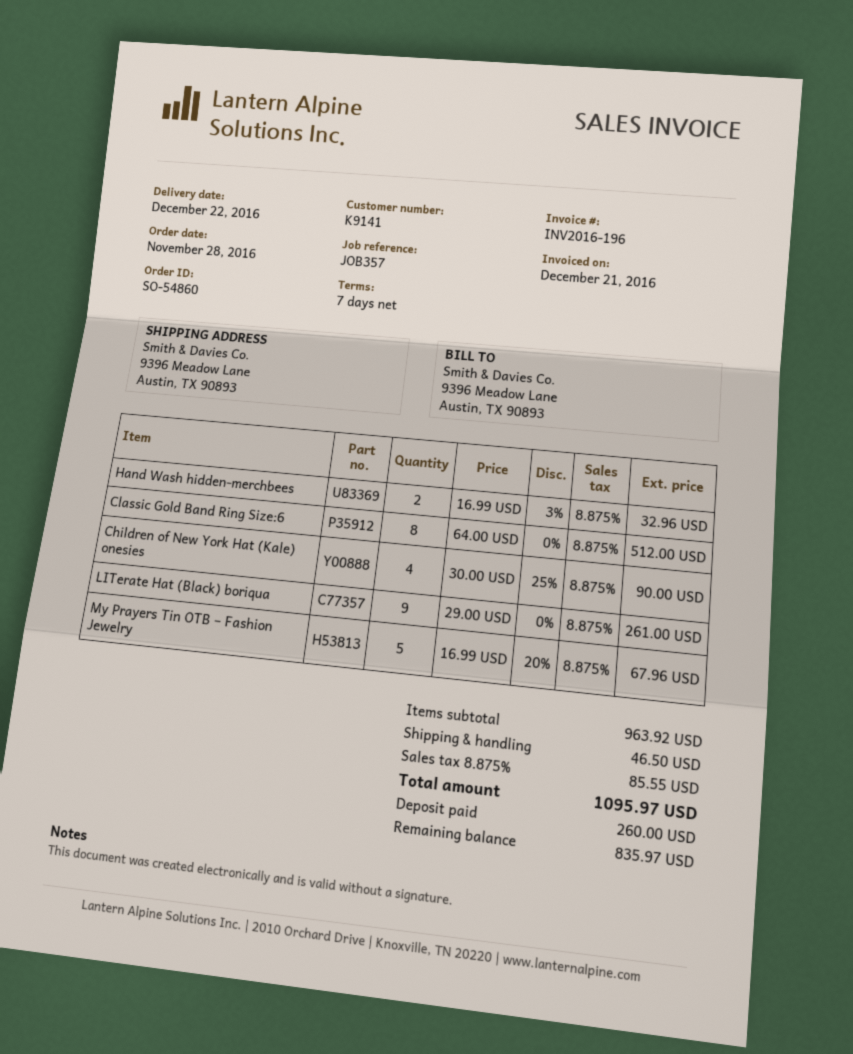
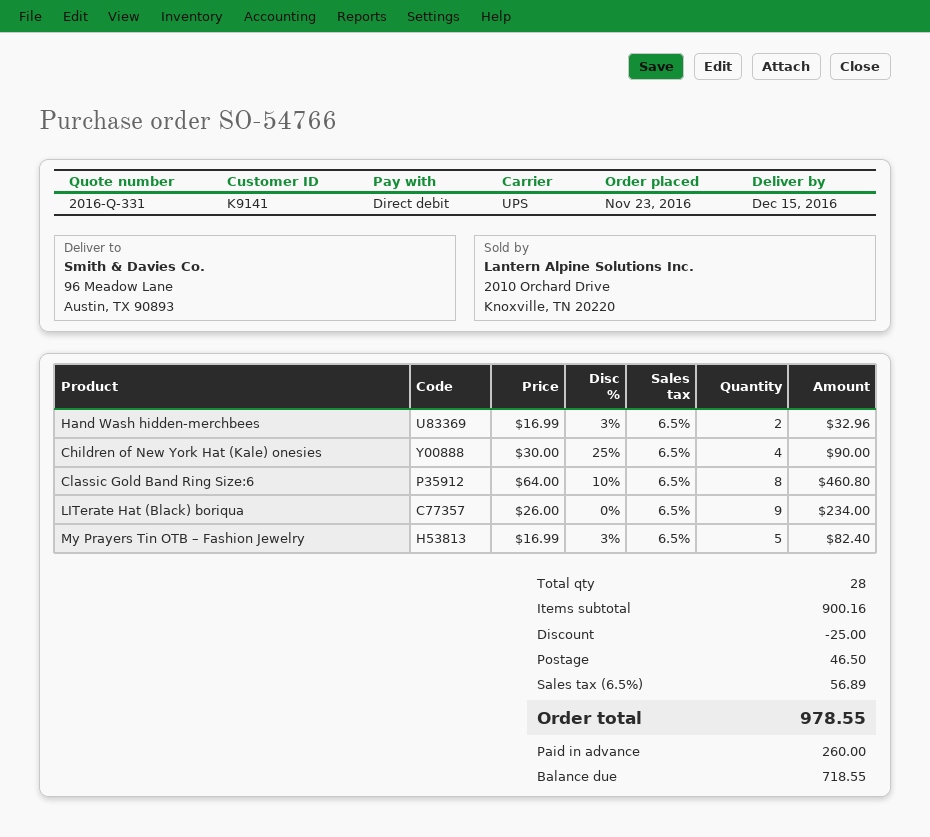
order number: SO-54860 -> SO-54766
order date: 2016-11-28 -> 2016-11-23
delivery date: 2016-12-22 -> 2016-12-15
ship to: 9396 Meadow Lane, Austin, TX 90893 -> 96 Meadow Lane, Austin, TX 90893
Classic Gold Band Ring Size:6: 8 x 64.00 = 512.00 -> 8 x 64.00 - 10% = 460.80
LITerate Hat (Black) boriqua: 9 x 29.00 = 261.00 -> 9 x 26.00 = 234.00
My Prayers Tin OTB – Fashion Jewelry: 5 x 16.99 - 20% = 67.96 -> 5 x 16.99 - 3% = 82.40
subtotal: 963.92 -> 900.16
discount: none -> 25.00
tax: 8.875% = 85.55 -> 6.5% = 56.89
total: 1095.97 -> 978.55
balance: 835.97 -> 718.55

